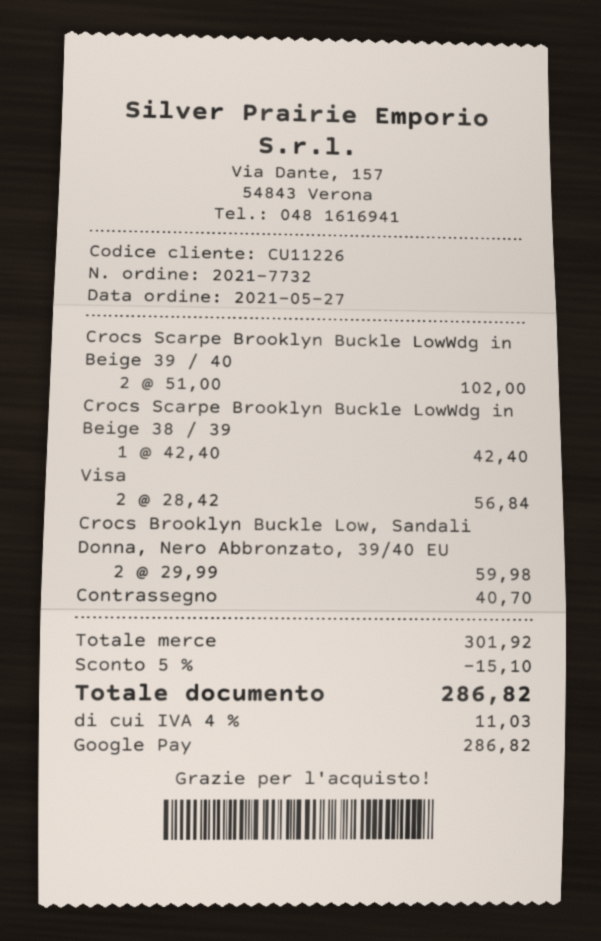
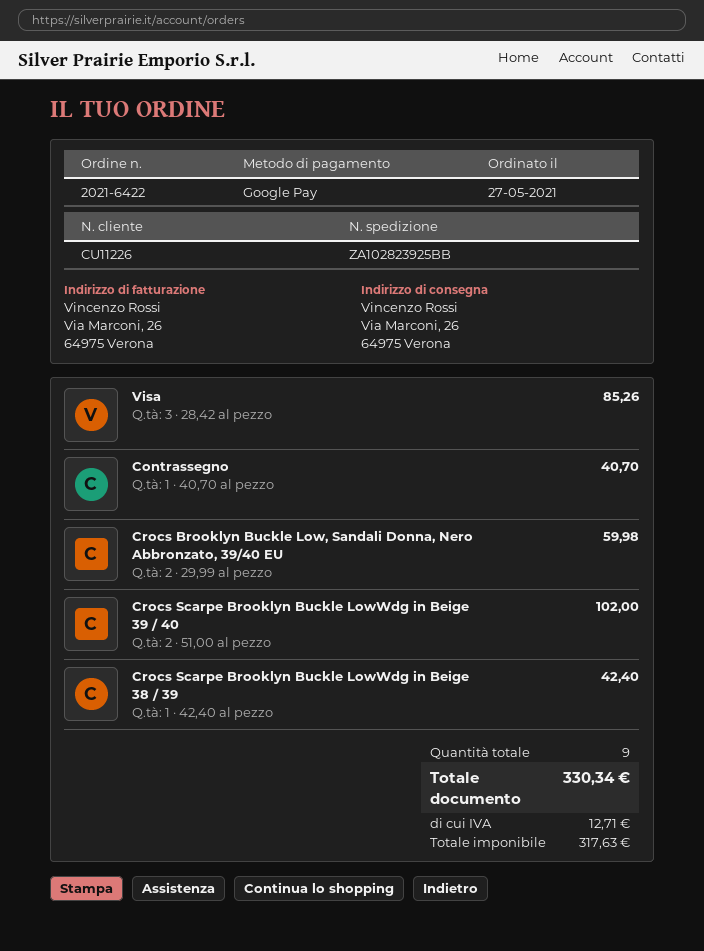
order number: 2021-7732 -> 2021-6422
Visa: 2 x 28.42 = 56.84 -> 3 x 28.42 = 85.26
discount: 5% = 15.10 -> none
tax: 11.03 -> 12.71
total: 286.82 -> 330.34

